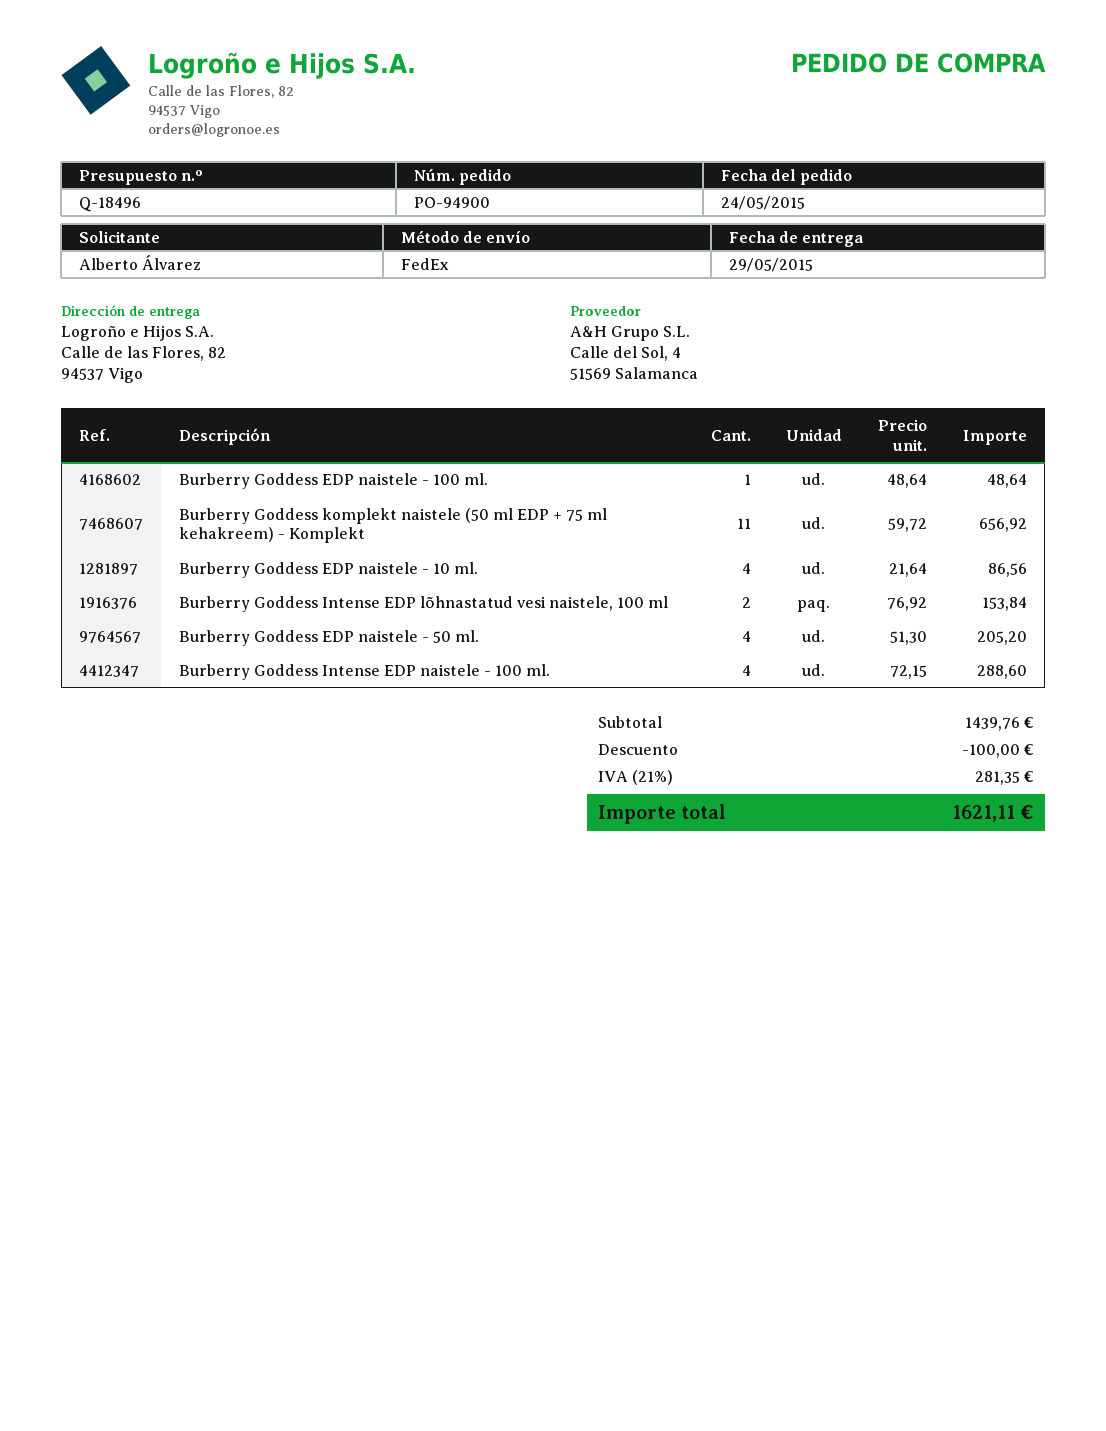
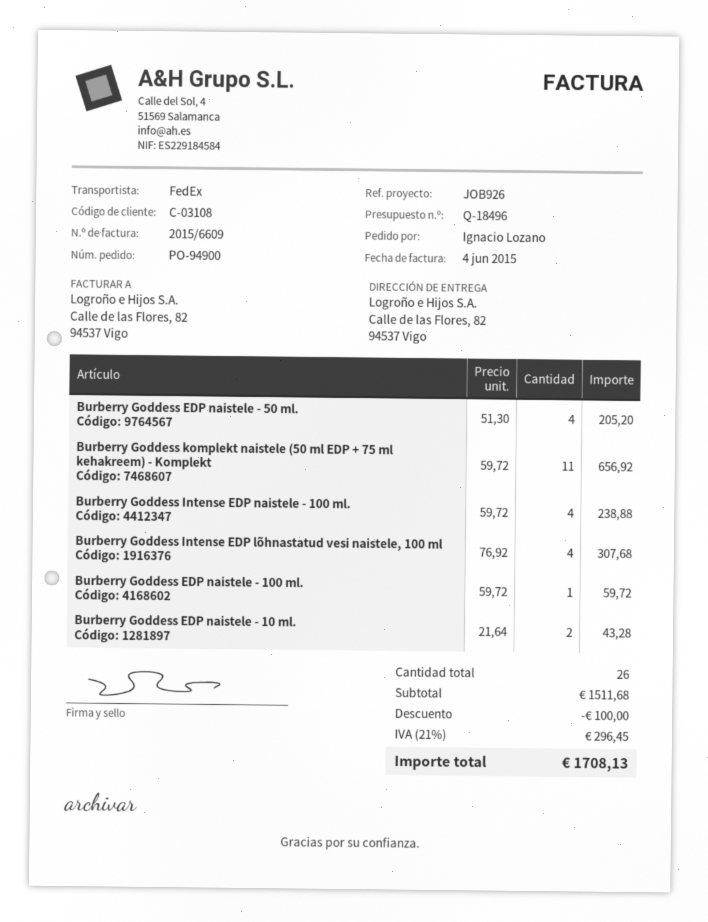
ordered by: Alberto Álvarez -> Ignacio Lozano
Burberry Goddess EDP naistele - 100 ml.: 1 x 48.64 = 48.64 -> 1 x 59.72 = 59.72
Burberry Goddess EDP naistele - 10 ml.: 4 x 21.64 = 86.56 -> 2 x 21.64 = 43.28
Burberry Goddess Intense EDP lõhnastatud vesi naistele, 100 ml: 2 x 76.92 = 153.84 -> 4 x 76.92 = 307.68
Burberry Goddess Intense EDP naistele - 100 ml.: 4 x 72.15 = 288.60 -> 4 x 59.72 = 238.88
subtotal: 1439.76 -> 1511.68
tax: 21% = 281.35 -> 21% = 296.45
total: 1621.11 -> 1708.13

